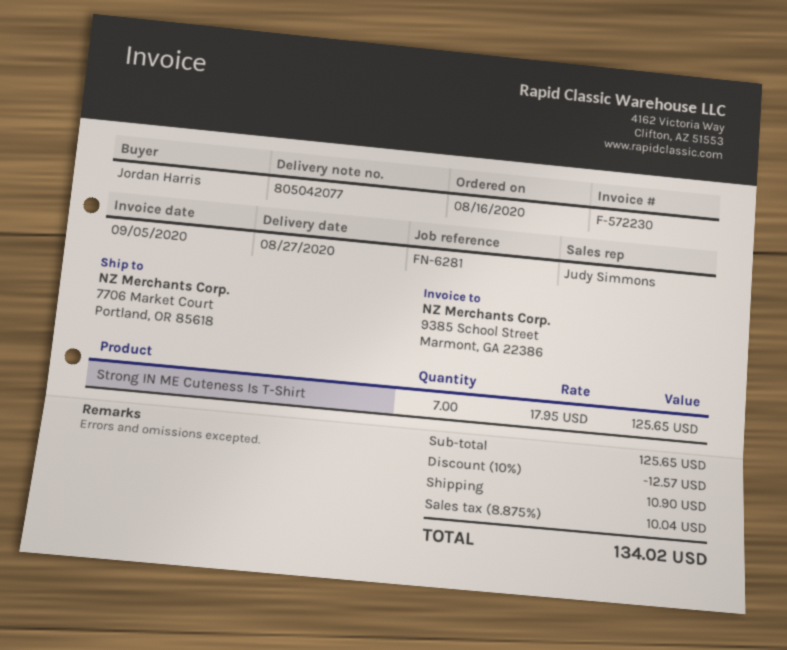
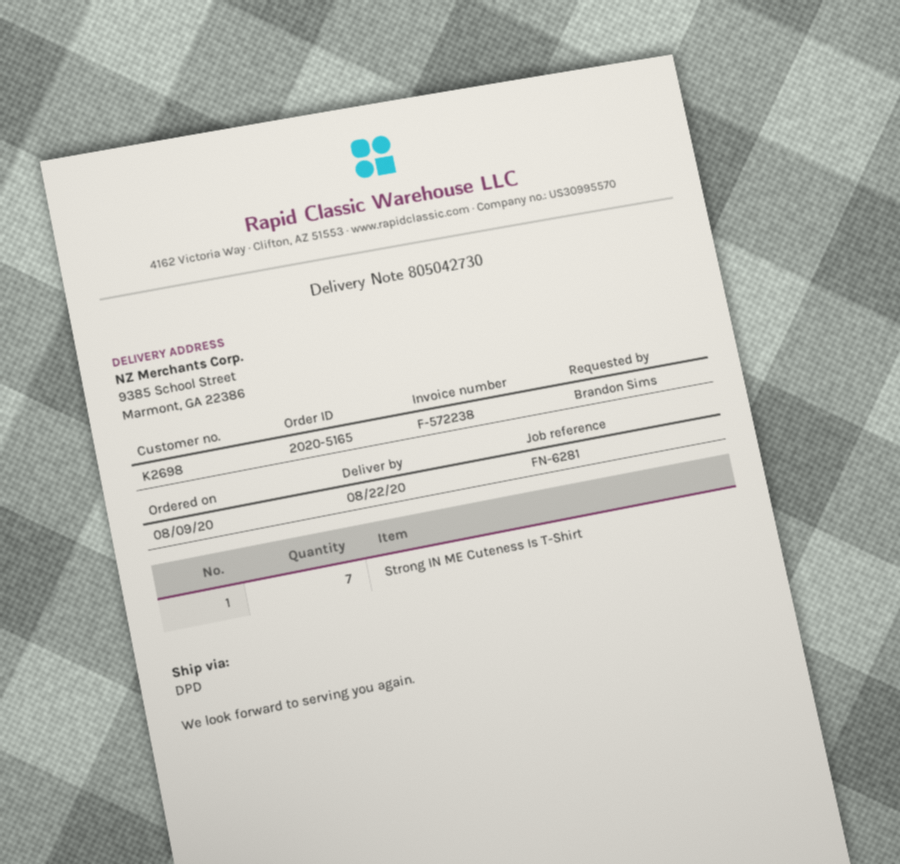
order date: 2020-08-16 -> 2020-08-09
delivery note number: 805042077 -> 805042730
delivery date: 2020-08-27 -> 2020-08-22
invoice number: F-572230 -> F-572238
ordered by: Jordan Harris -> Brandon Sims
ship to: 7706 Market Court, Portland, OR 85618 -> 9385 School Street, Marmont, GA 22386

